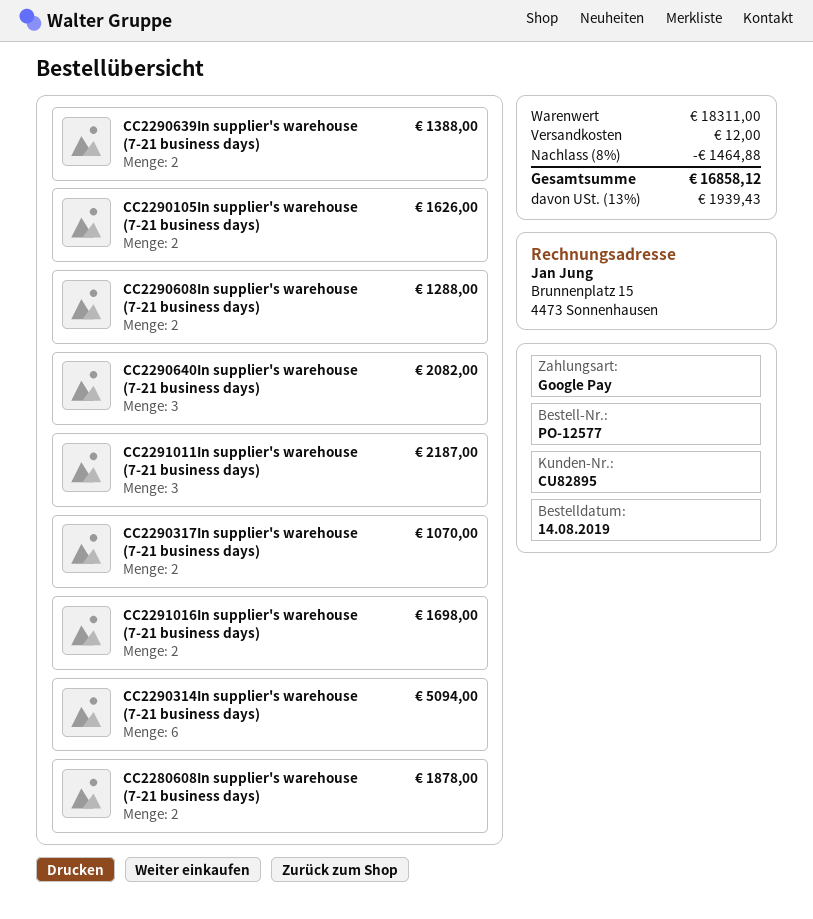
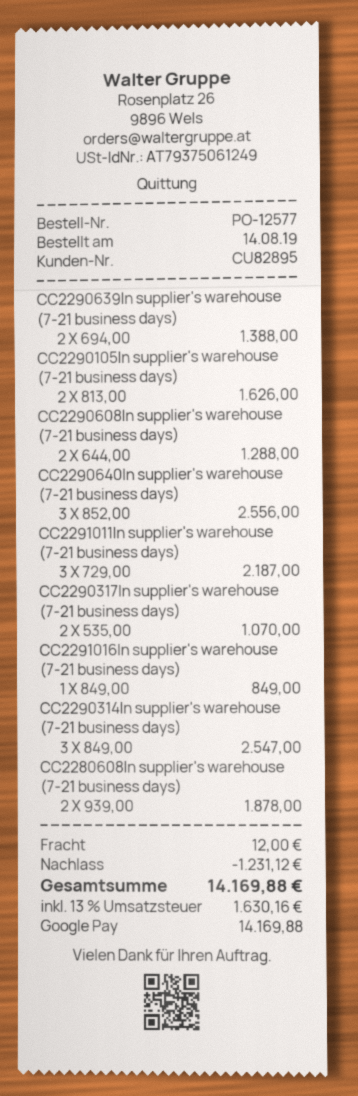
CC2290640In supplier's warehouse (7-21 business days): 3 for 2082.00 -> 3 for 2556.00
CC2291016In supplier's warehouse (7-21 business days): 2 for 1698.00 -> 1 for 849.00
CC2290314In supplier's warehouse (7-21 business days): 6 for 5094.00 -> 3 for 2547.00
discount: 1464.88 -> 1231.12
tax: 13% = 1939.43 -> 13% = 1630.16
total: 16858.12 -> 14169.88

